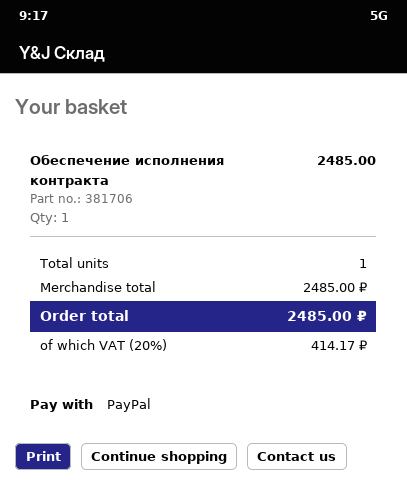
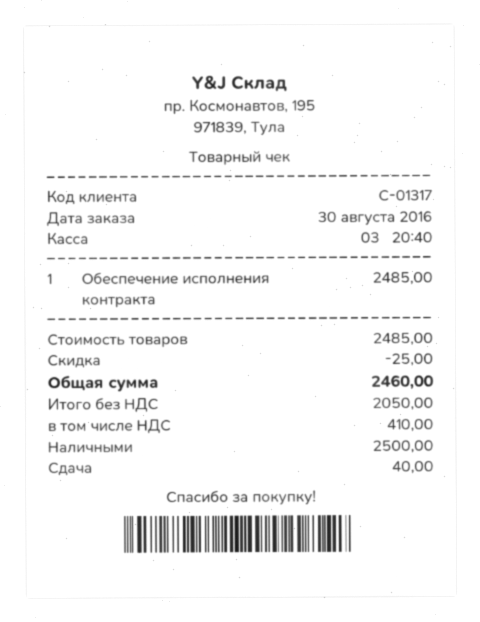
payment method: PayPal -> cash
discount: none -> 25.00
tax: 414.17 -> 410.00
total: 2485.00 -> 2460.00

